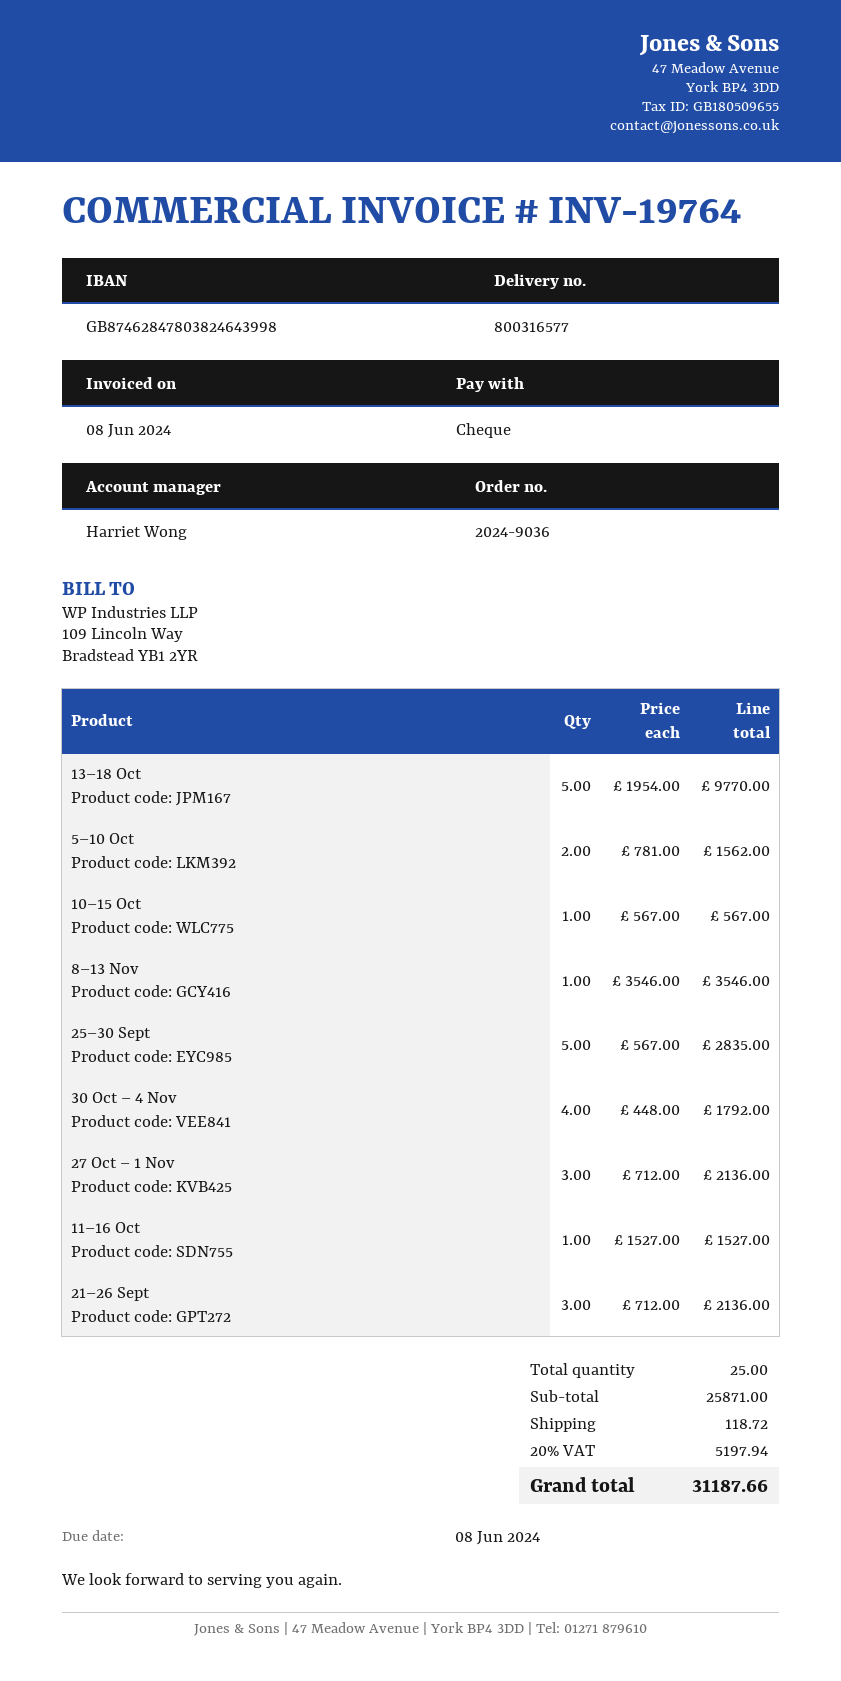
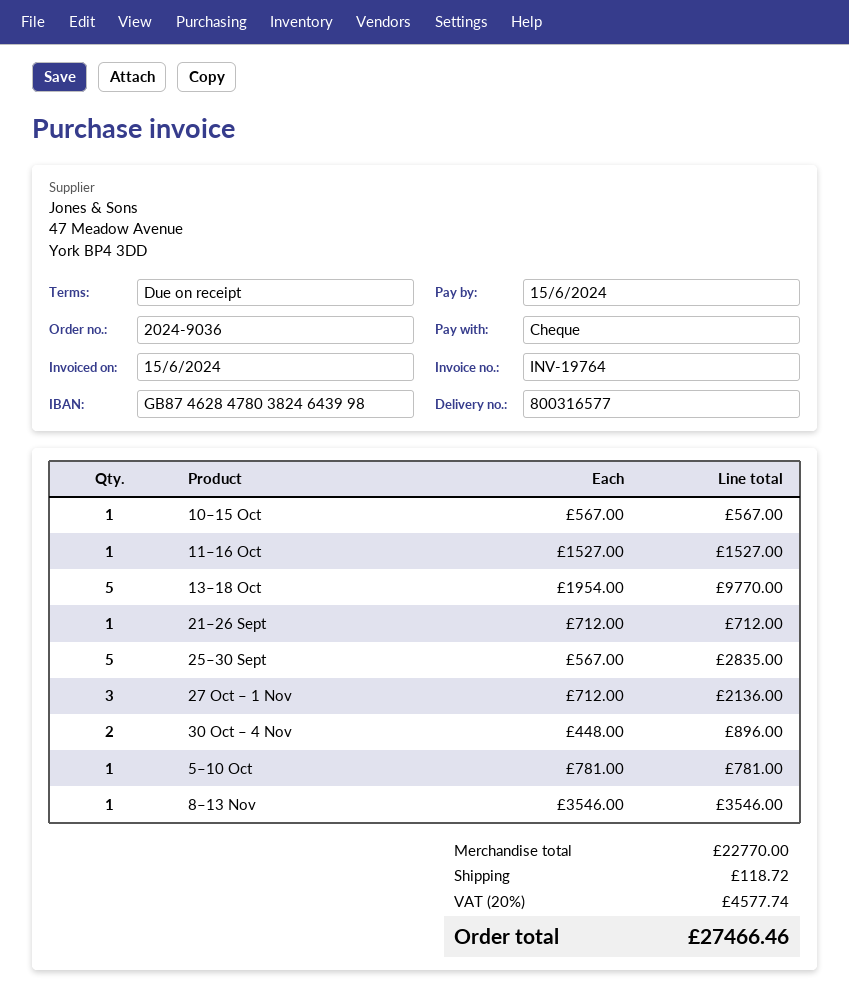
invoice date: 2024-06-08 -> 2024-06-15
due date: 2024-06-08 -> 2024-06-15
5–10 Oct: 2 x 781.00 = 1562.00 -> 1 x 781.00 = 781.00
30 Oct – 4 Nov: 4 x 448.00 = 1792.00 -> 2 x 448.00 = 896.00
21–26 Sept: 3 x 712.00 = 2136.00 -> 1 x 712.00 = 712.00
subtotal: 25871.00 -> 22770.00
tax: 20% = 5197.94 -> 20% = 4577.74
total: 31187.66 -> 27466.46

